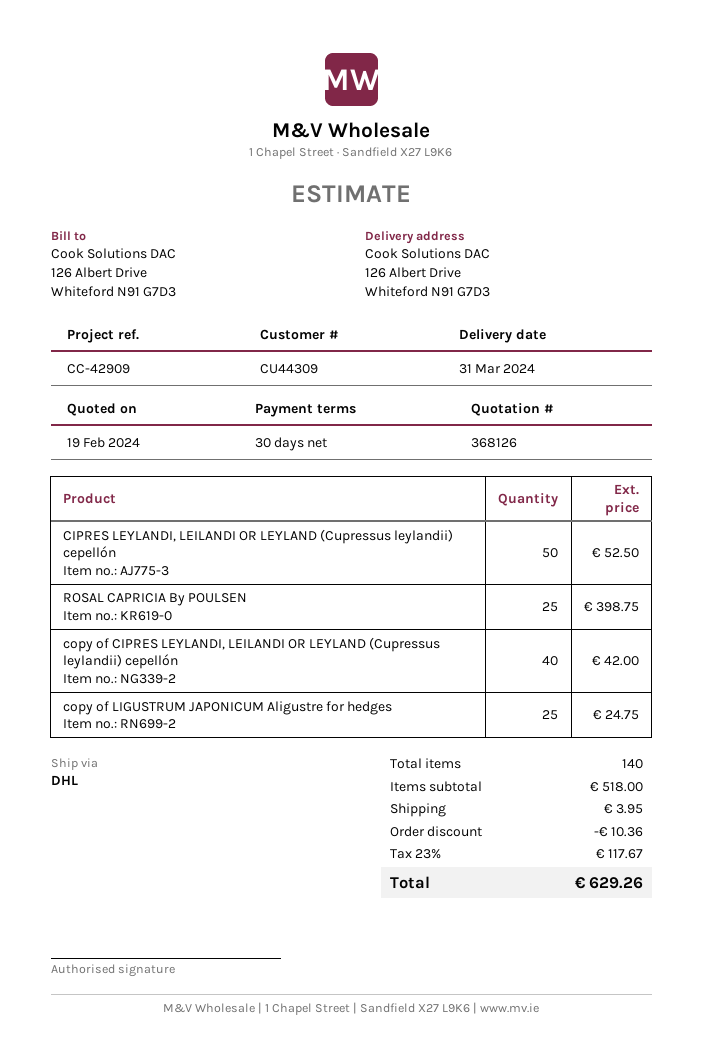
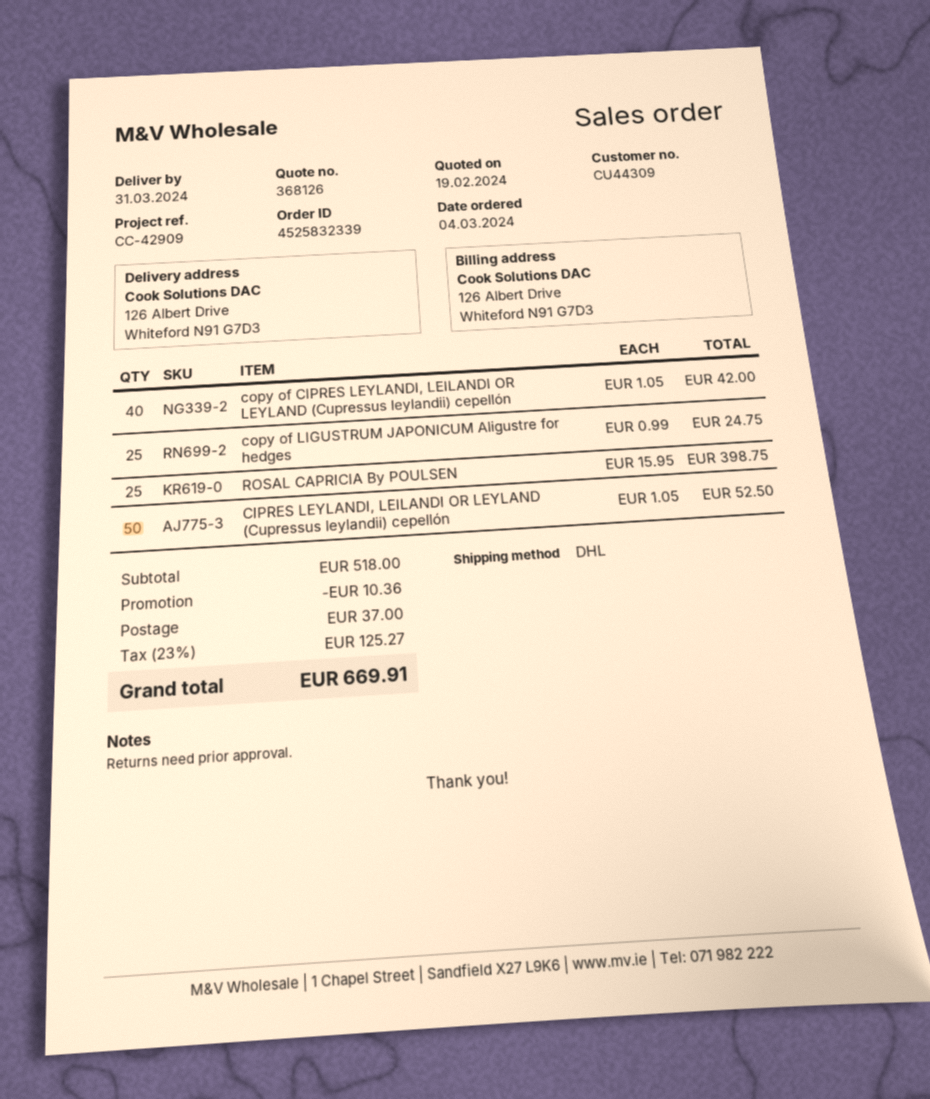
shipping: 3.95 -> 37.00
tax: 23% = 117.67 -> 23% = 125.27
total: 629.26 -> 669.91

